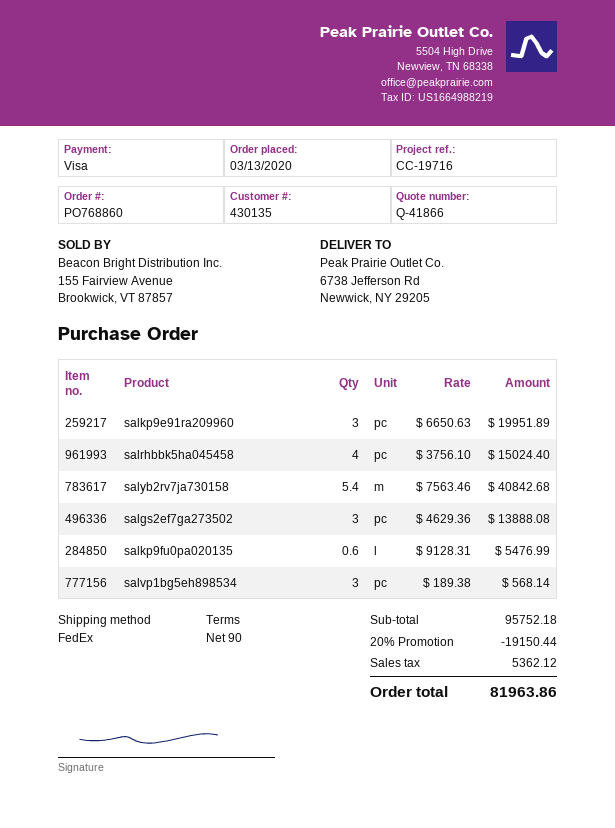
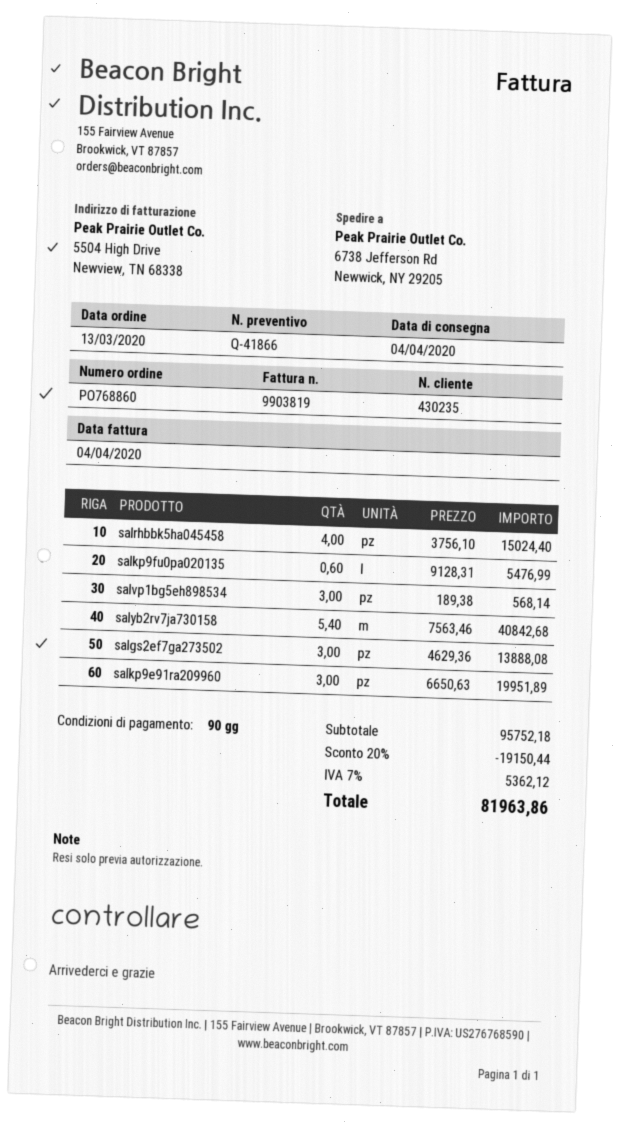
customer number: 430135 -> 430235

